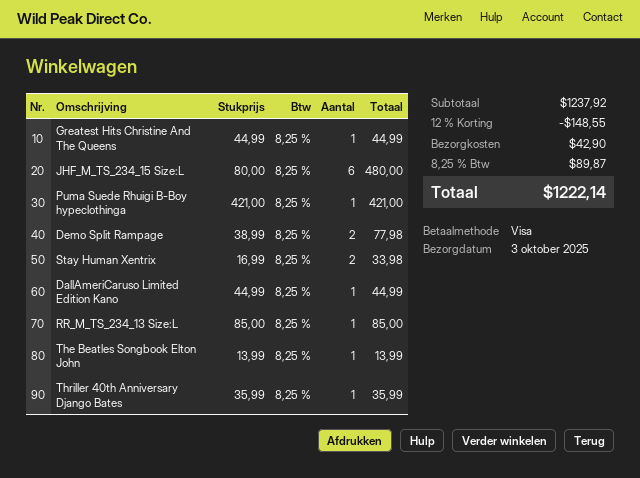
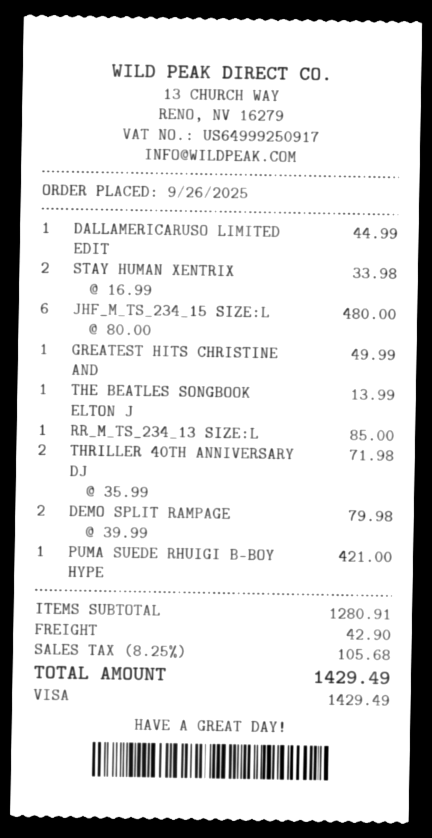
Greatest Hits Christine And The Queens: 1 x 44.99 = 44.99 -> 1 x 49.99 = 49.99
Demo Split Rampage: 2 x 38.99 = 77.98 -> 2 x 39.99 = 79.98
Thriller 40th Anniversary Django Bates: 1 x 35.99 = 35.99 -> 2 x 35.99 = 71.98
subtotal: 1237.92 -> 1280.91
discount: 12% = 148.55 -> none
tax: 8.25% = 89.87 -> 8.25% = 105.68
total: 1222.14 -> 1429.49

